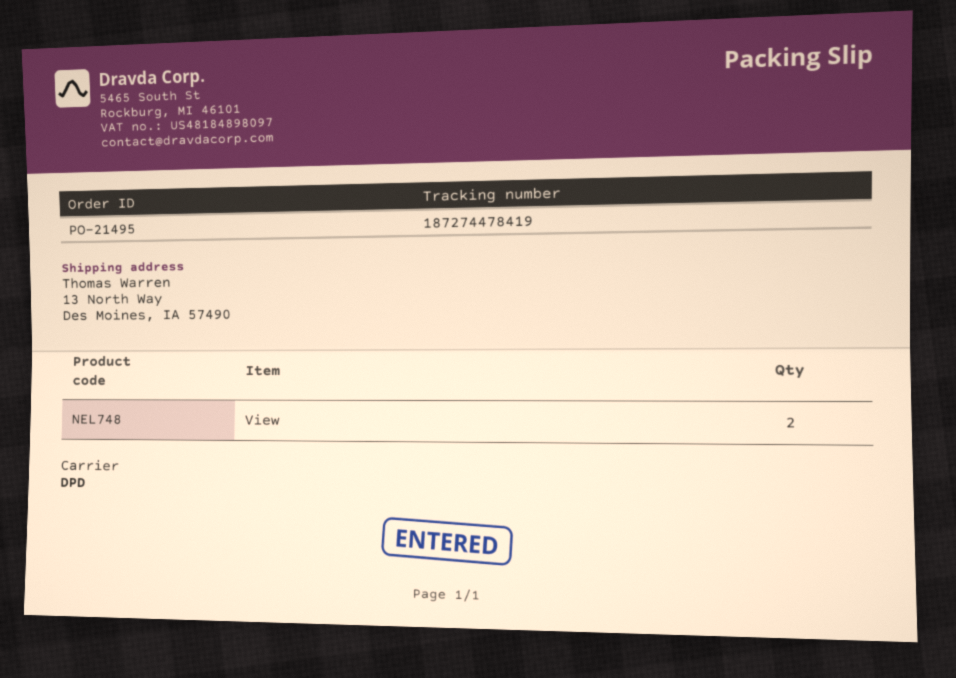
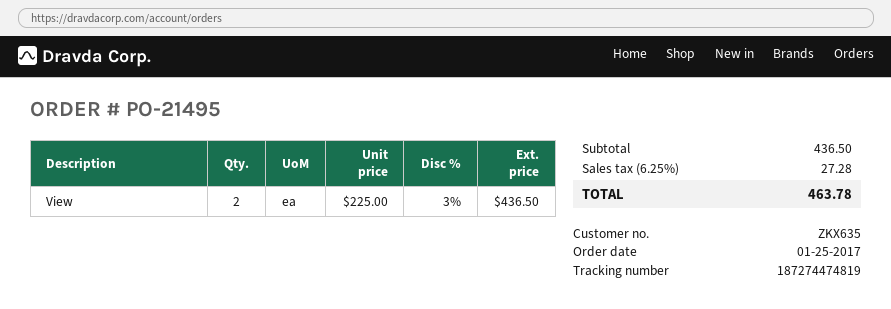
tracking number: 187274478419 -> 187274474819

